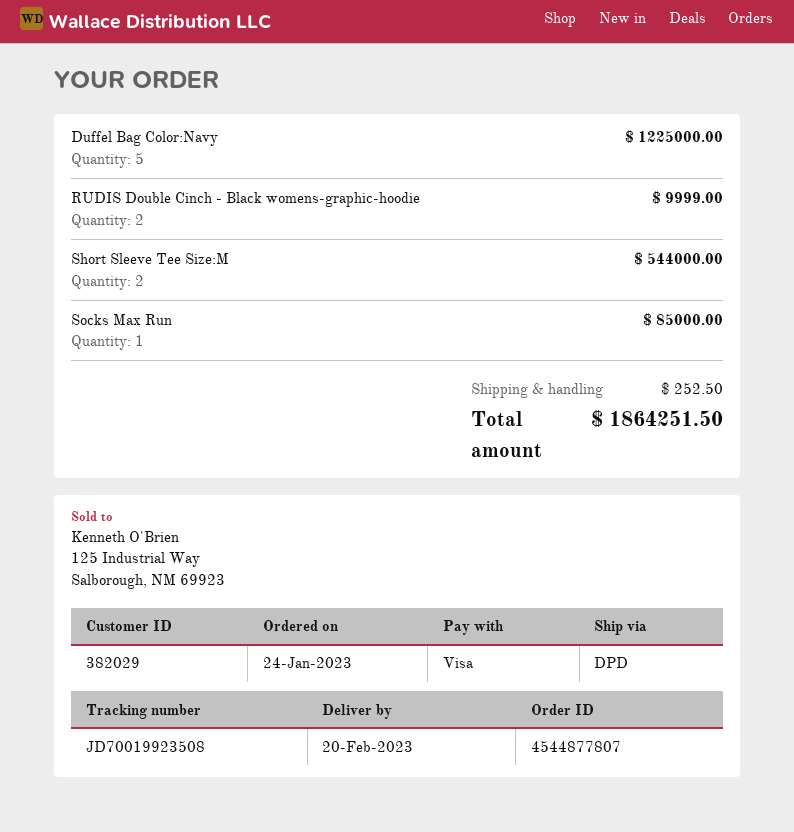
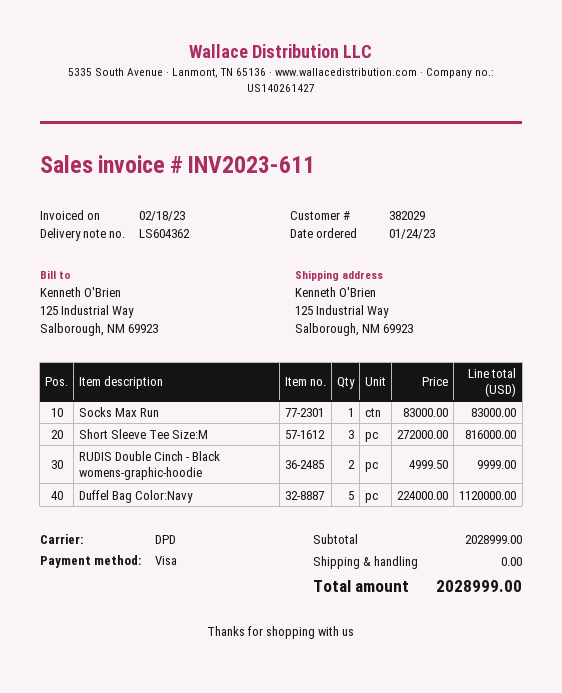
Duffel Bag Color:Navy: 5 for 1225000.00 -> 5 for 1120000.00
Short Sleeve Tee Size:M: 2 for 544000.00 -> 3 for 816000.00
Socks Max Run: 1 for 85000.00 -> 1 for 83000.00
shipping: 252.50 -> 0.00
total: 1864251.50 -> 2028999.00

